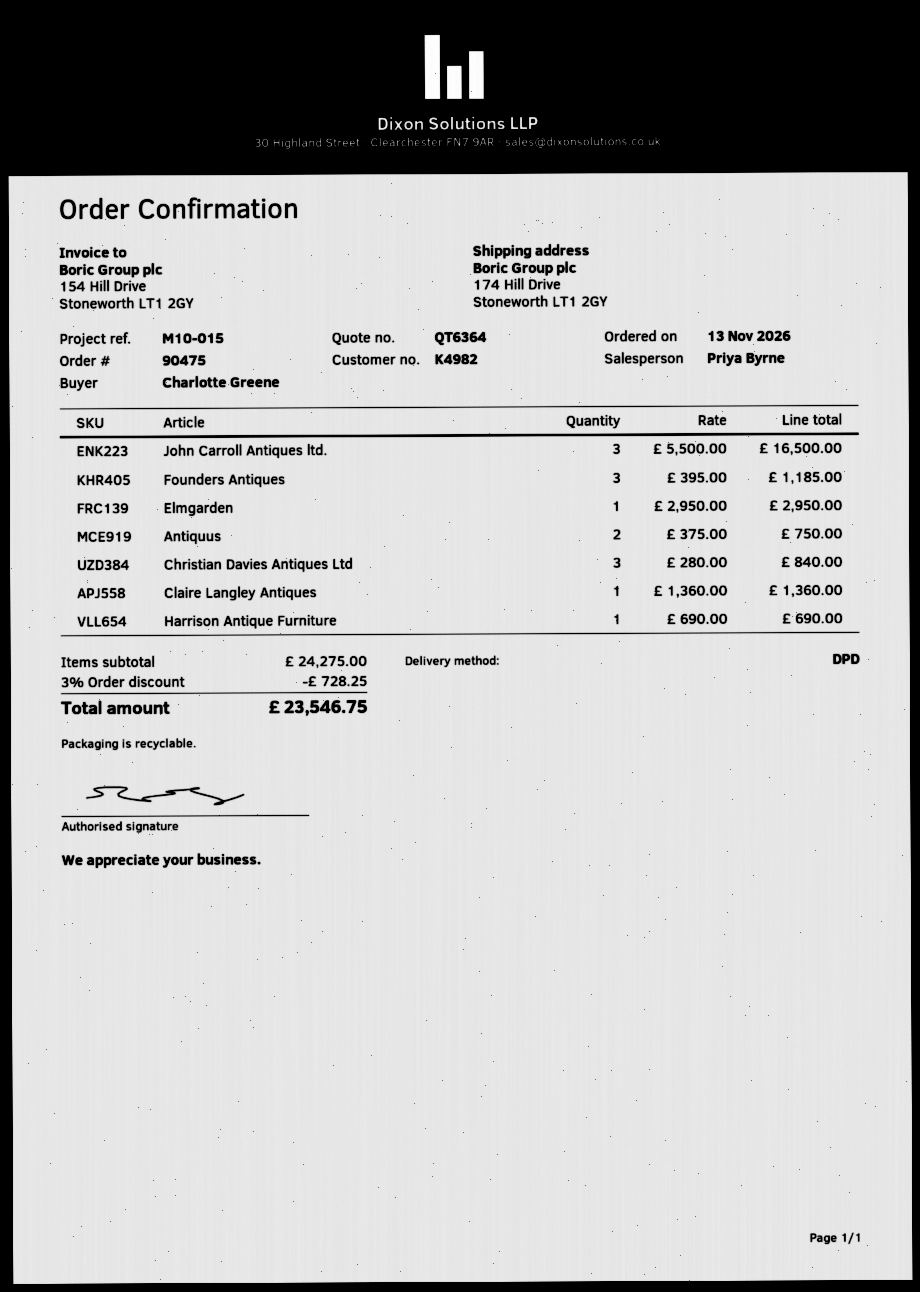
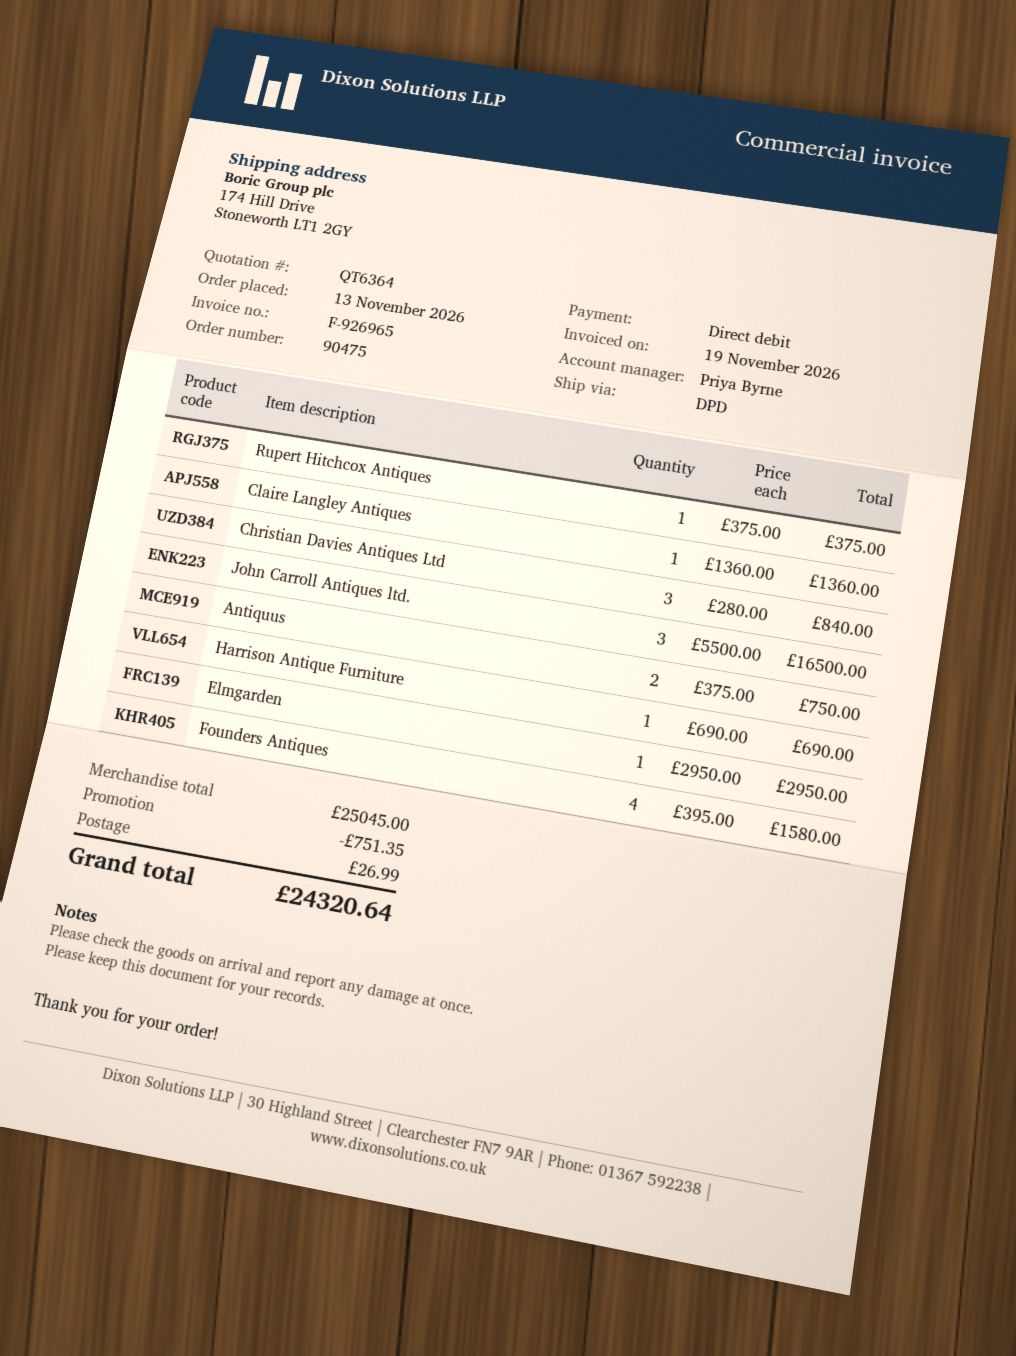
Founders Antiques: 3 x 395.00 = 1185.00 -> 4 x 395.00 = 1580.00
Rupert Hitchcox Antiques: none -> 1 x 375.00 = 375.00
subtotal: 24275.00 -> 25045.00
discount: 728.25 -> 751.35
shipping: none -> 26.99
total: 23546.75 -> 24320.64

